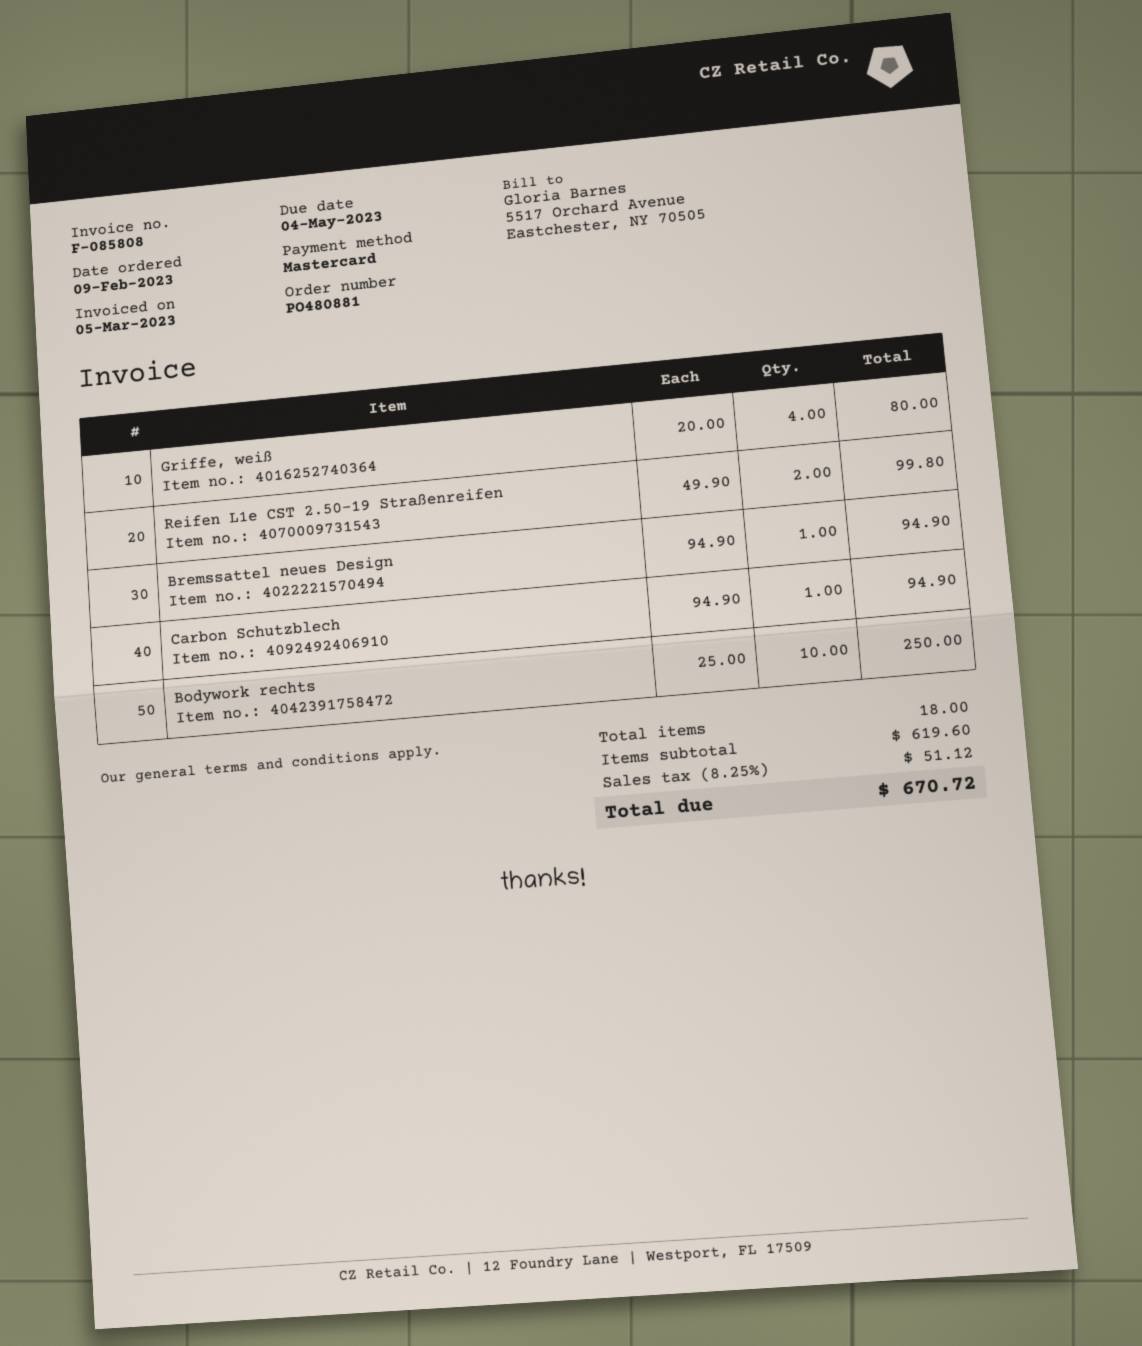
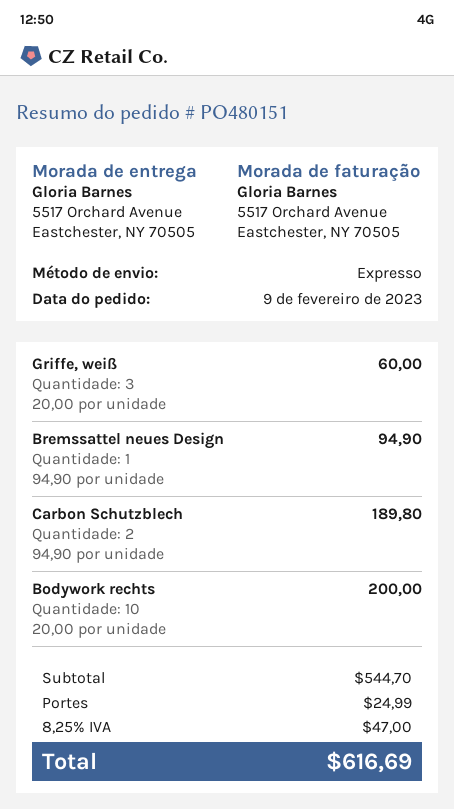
order number: PO480881 -> PO480151
Griffe, weiß: 4 x 20.00 = 80.00 -> 3 x 20.00 = 60.00
Reifen L1e CST 2.50-19 Straßenreifen: 2 x 49.90 = 99.80 -> none
Carbon Schutzblech: 1 x 94.90 = 94.90 -> 2 x 94.90 = 189.80
Bodywork rechts: 10 x 25.00 = 250.00 -> 10 x 20.00 = 200.00
subtotal: 619.60 -> 544.70
shipping: none -> 24.99
tax: 8.25% = 51.12 -> 8.25% = 47.00
total: 670.72 -> 616.69

